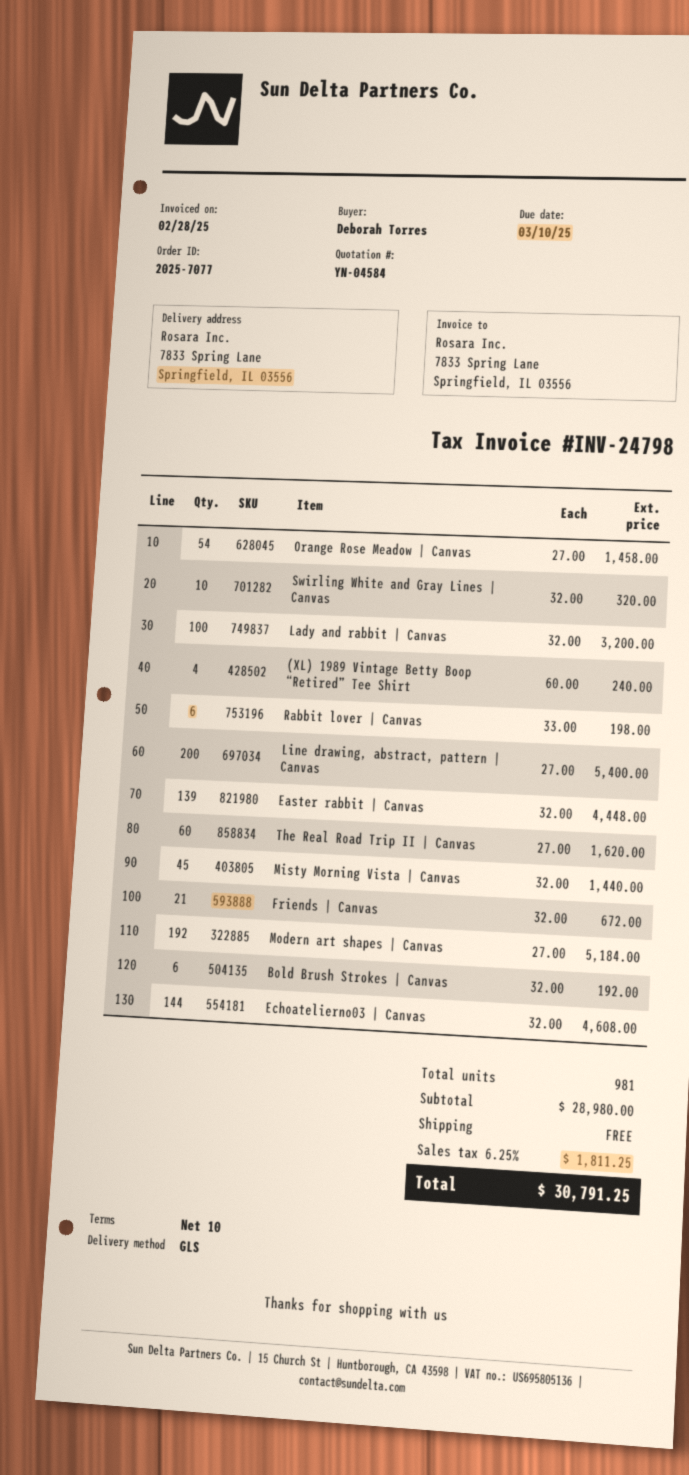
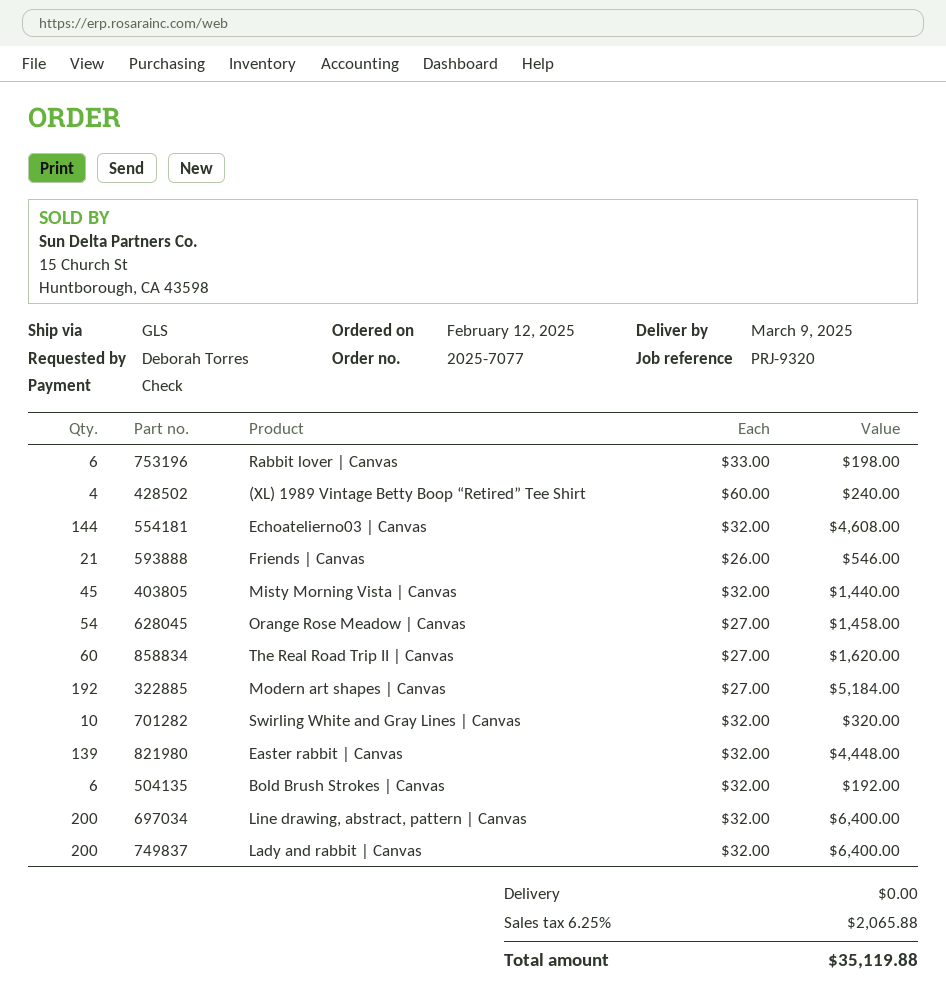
Lady and rabbit | Canvas: 100 x 32.00 = 3200.00 -> 200 x 32.00 = 6400.00
Line drawing, abstract, pattern | Canvas: 200 x 27.00 = 5400.00 -> 200 x 32.00 = 6400.00
Friends | Canvas: 21 x 32.00 = 672.00 -> 21 x 26.00 = 546.00
tax: 6.25% = 1811.25 -> 6.25% = 2065.88
total: 30791.25 -> 35119.88

